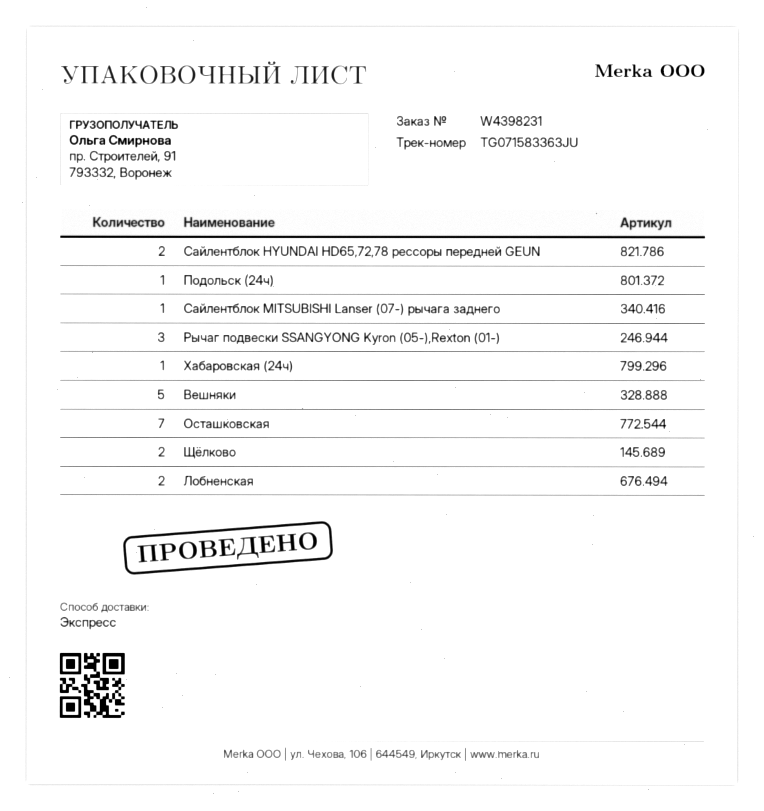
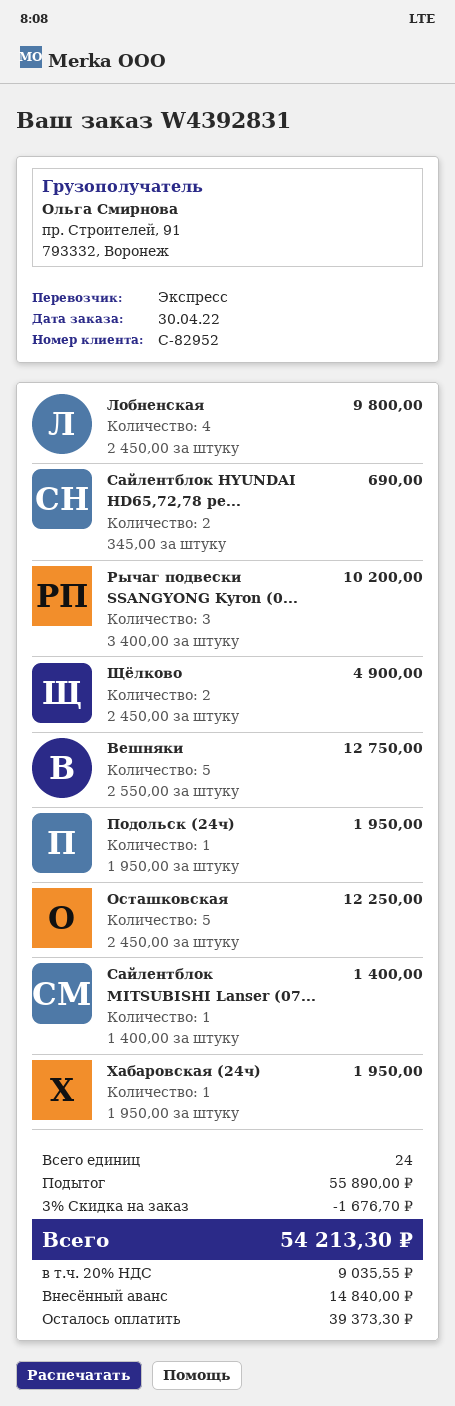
order number: W4398231 -> W4392831
Осташковская: 7 -> 5
Лобненская: 2 -> 4

